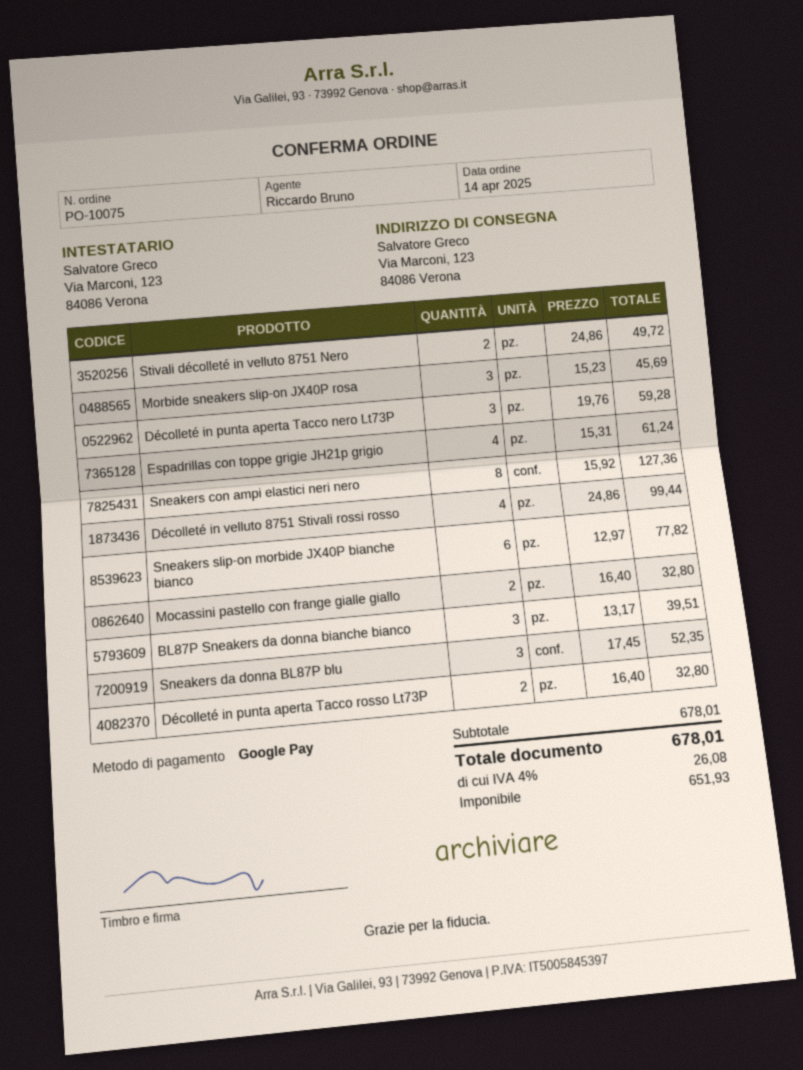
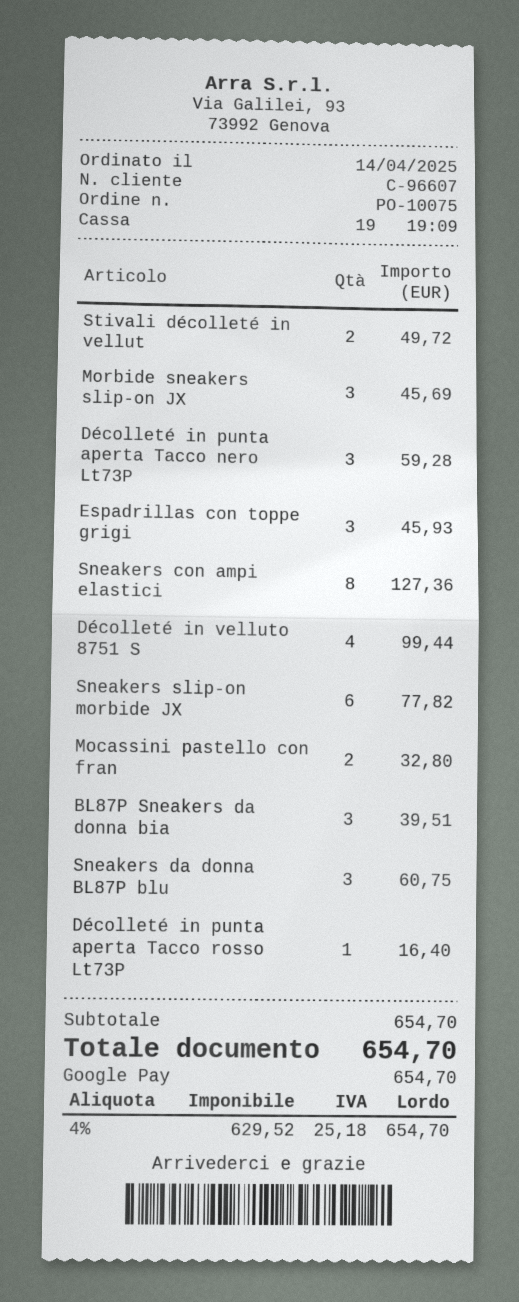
Espadrillas con toppe grigie JH21p grigio: 4 for 61.24 -> 3 for 45.93
Sneakers da donna BL87P blu: 3 for 52.35 -> 3 for 60.75
Décolleté in punta aperta Tacco rosso Lt73P: 2 for 32.80 -> 1 for 16.40
subtotal: 678.01 -> 654.70
net: 651.93 -> 629.52
tax: 4% = 26.08 -> 4% = 25.18
total: 678.01 -> 654.70

